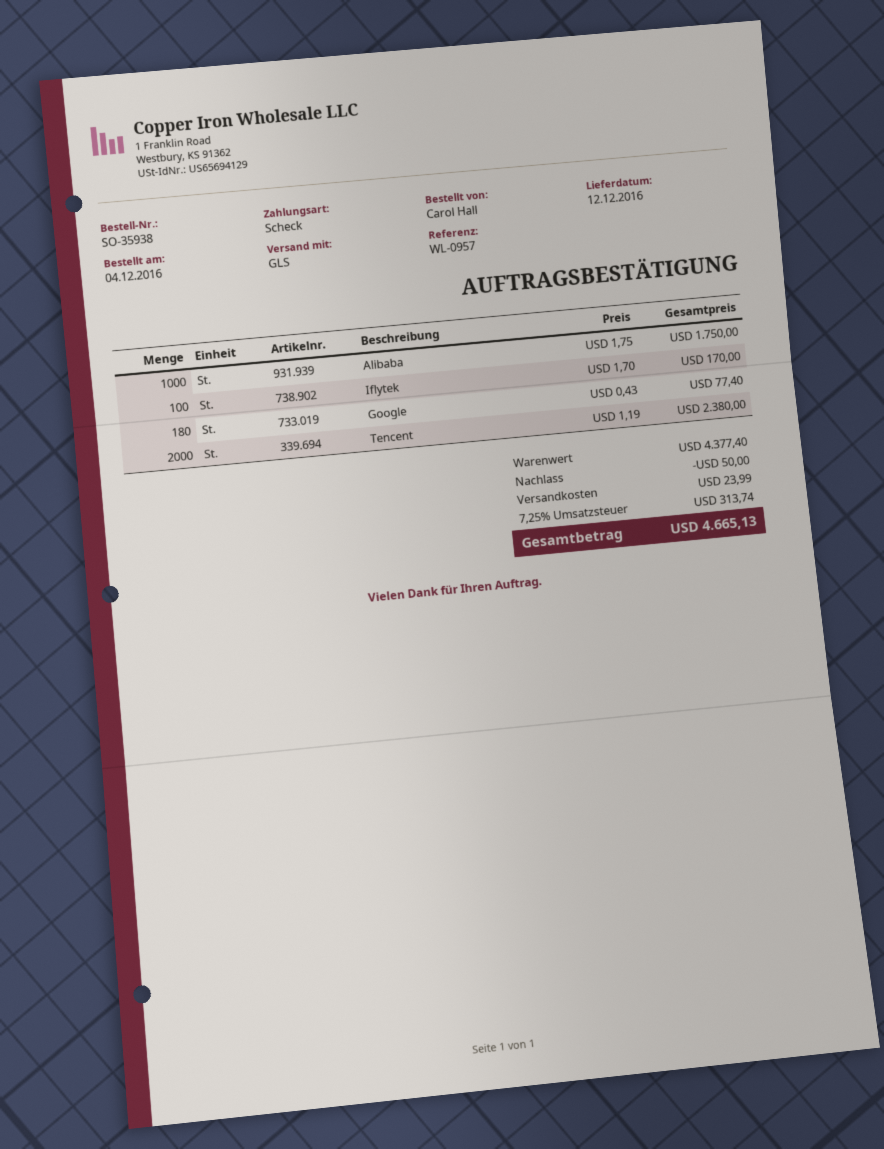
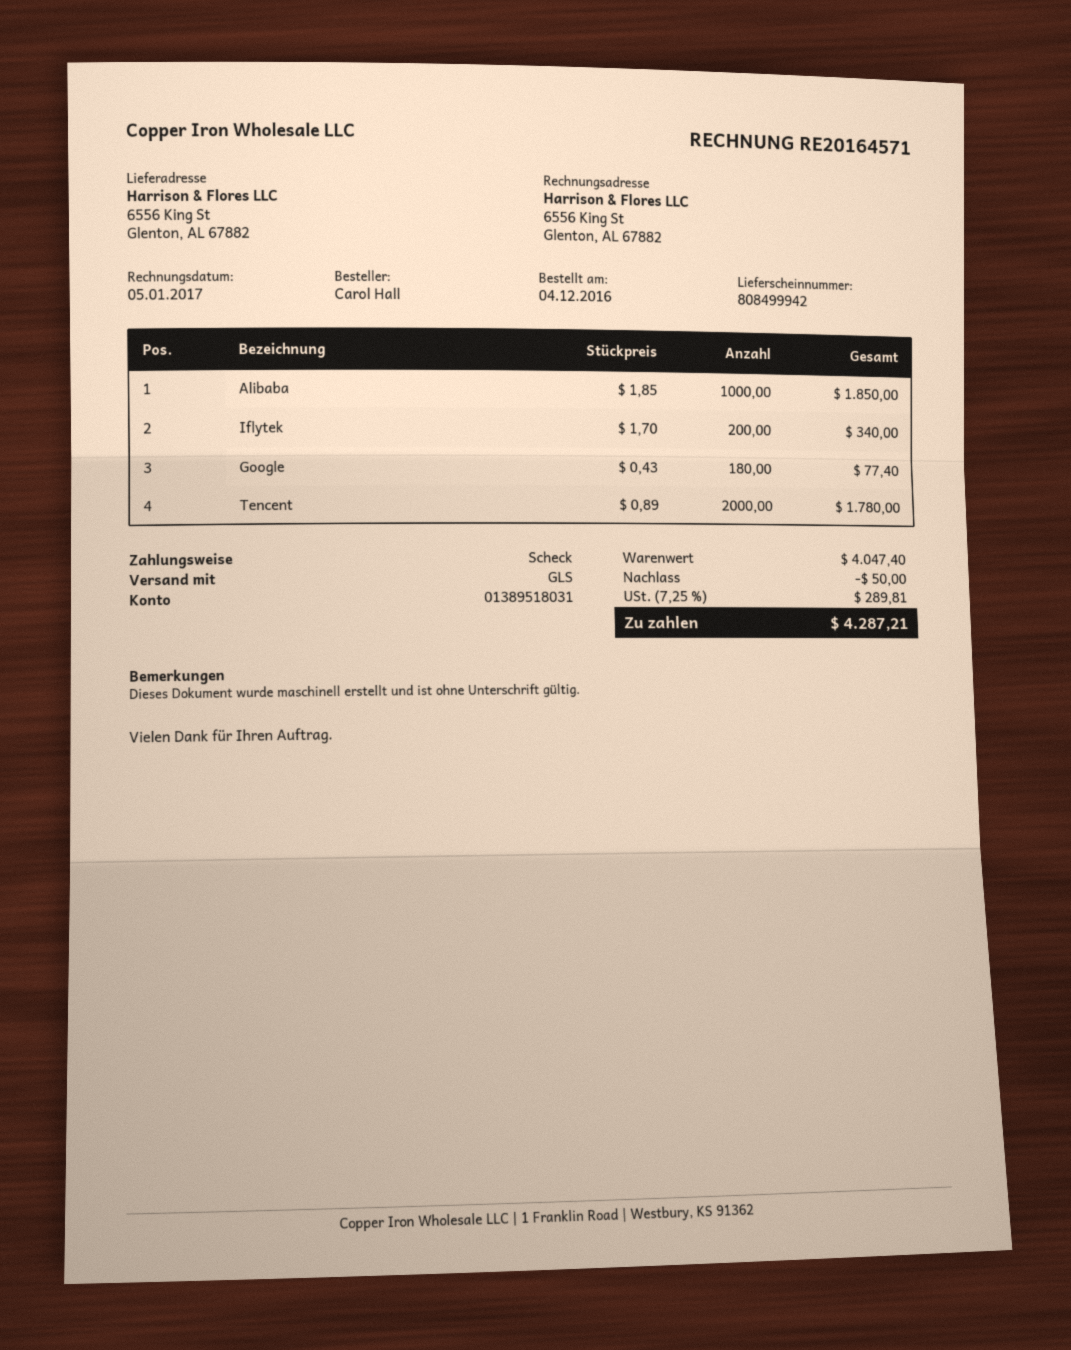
Alibaba: 1000 x 1.75 = 1750.00 -> 1000 x 1.85 = 1850.00
Iflytek: 100 x 1.70 = 170.00 -> 200 x 1.70 = 340.00
Tencent: 2000 x 1.19 = 2380.00 -> 2000 x 0.89 = 1780.00
subtotal: 4377.40 -> 4047.40
shipping: 23.99 -> none
tax: 7.25% = 313.74 -> 7.25% = 289.81
total: 4665.13 -> 4287.21

